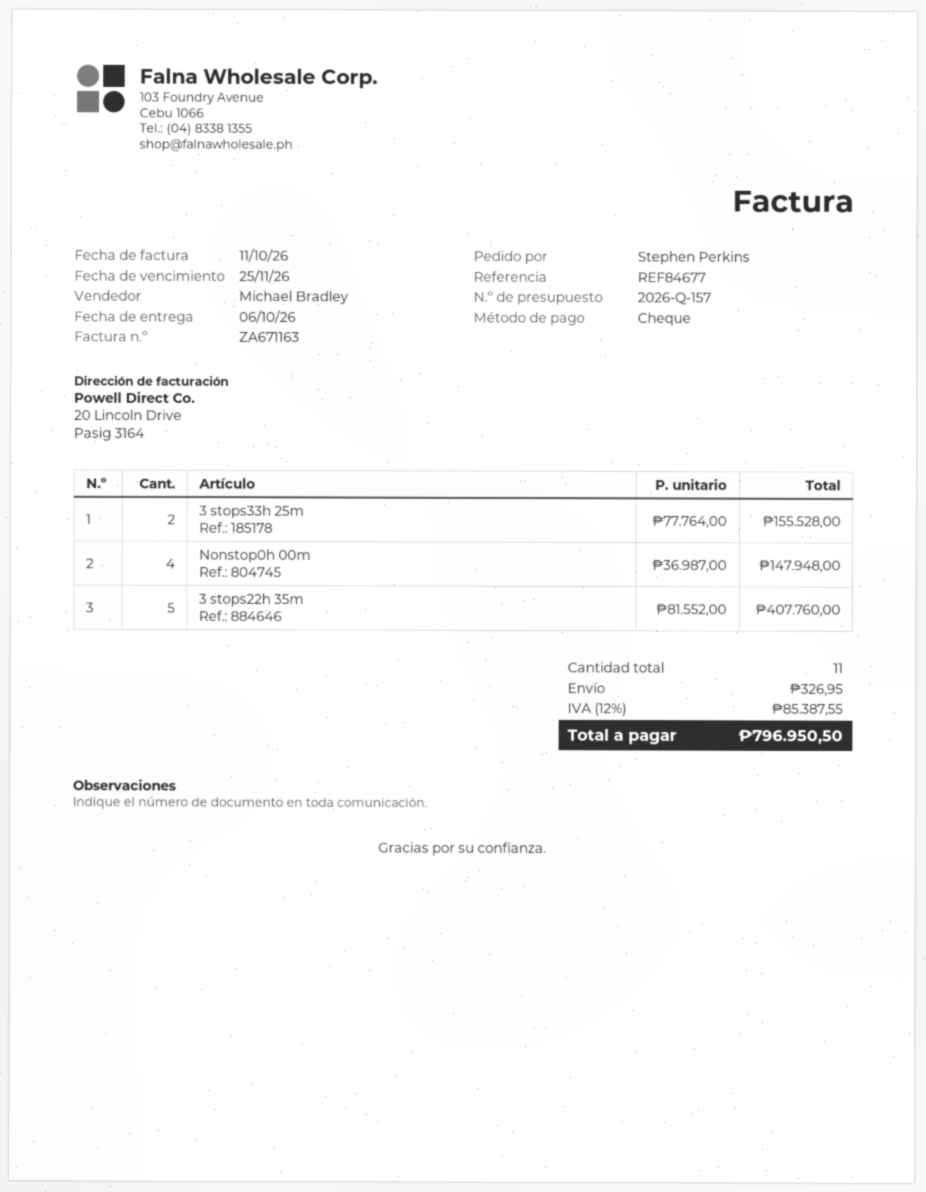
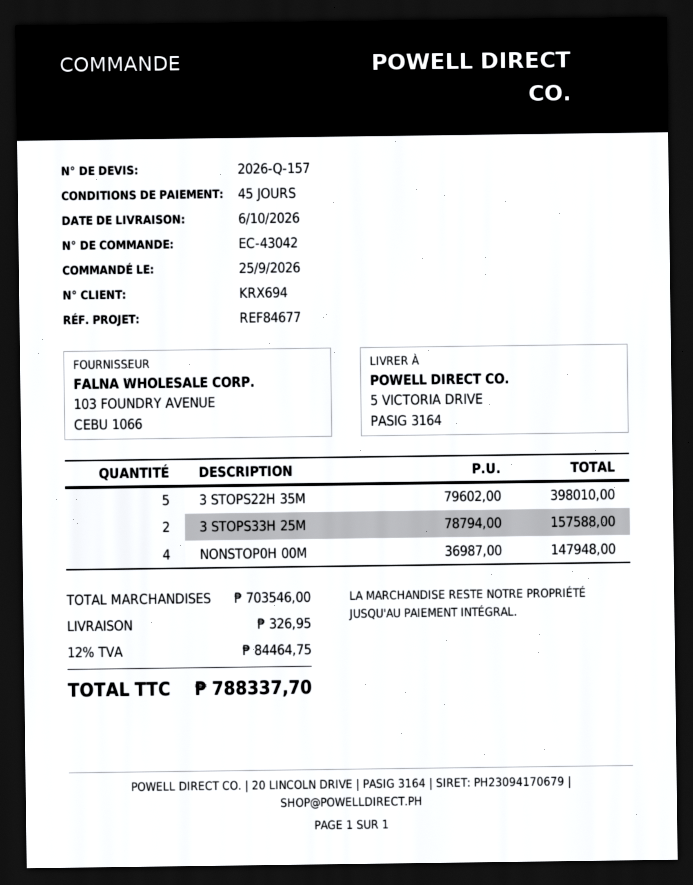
3 stops33h 25m: 2 x 77764.00 = 155528.00 -> 2 x 78794.00 = 157588.00
3 stops22h 35m: 5 x 81552.00 = 407760.00 -> 5 x 79602.00 = 398010.00
tax: 12% = 85387.55 -> 12% = 84464.75
total: 796950.50 -> 788337.70

